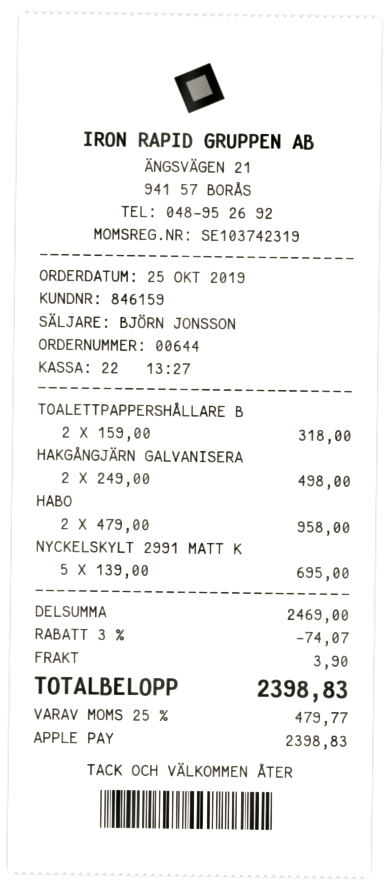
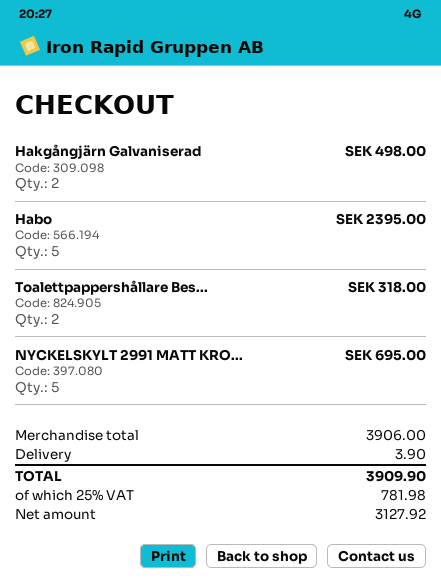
HABO: 2 for 958.00 -> 5 for 2395.00
subtotal: 2469.00 -> 3906.00
discount: 3% = 74.07 -> none
tax: 25% = 479.77 -> 25% = 781.98
total: 2398.83 -> 3909.90

